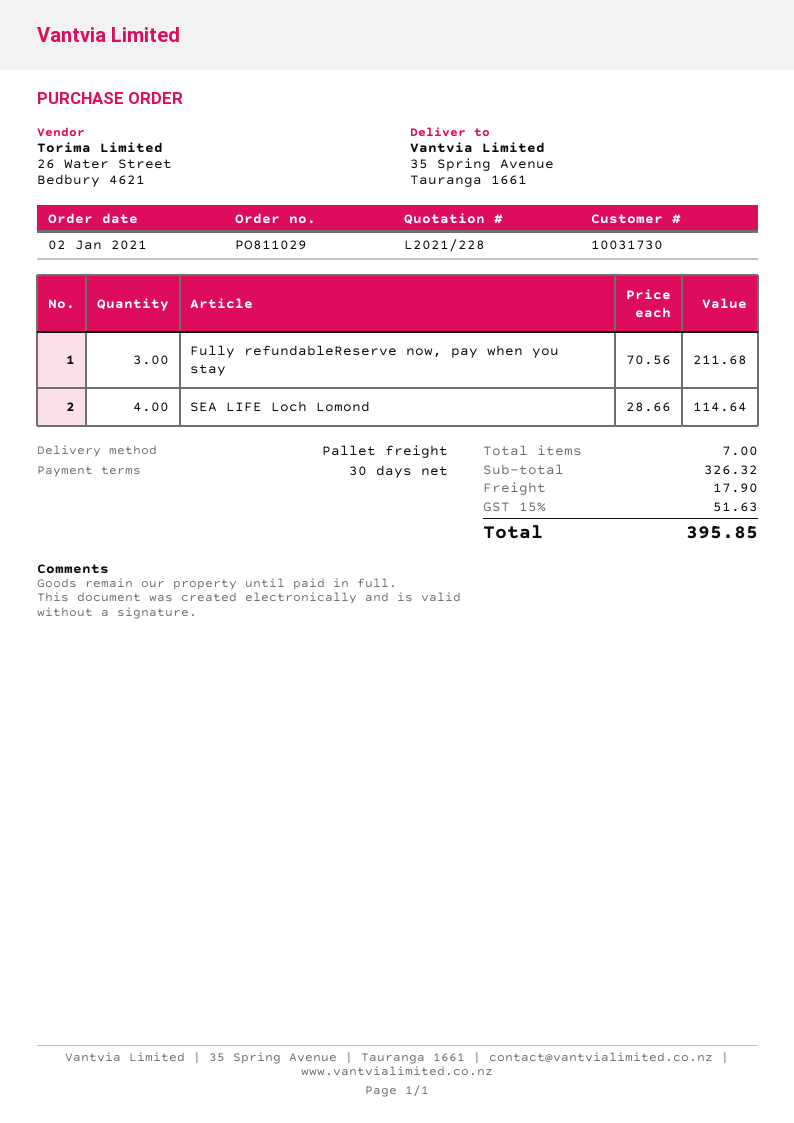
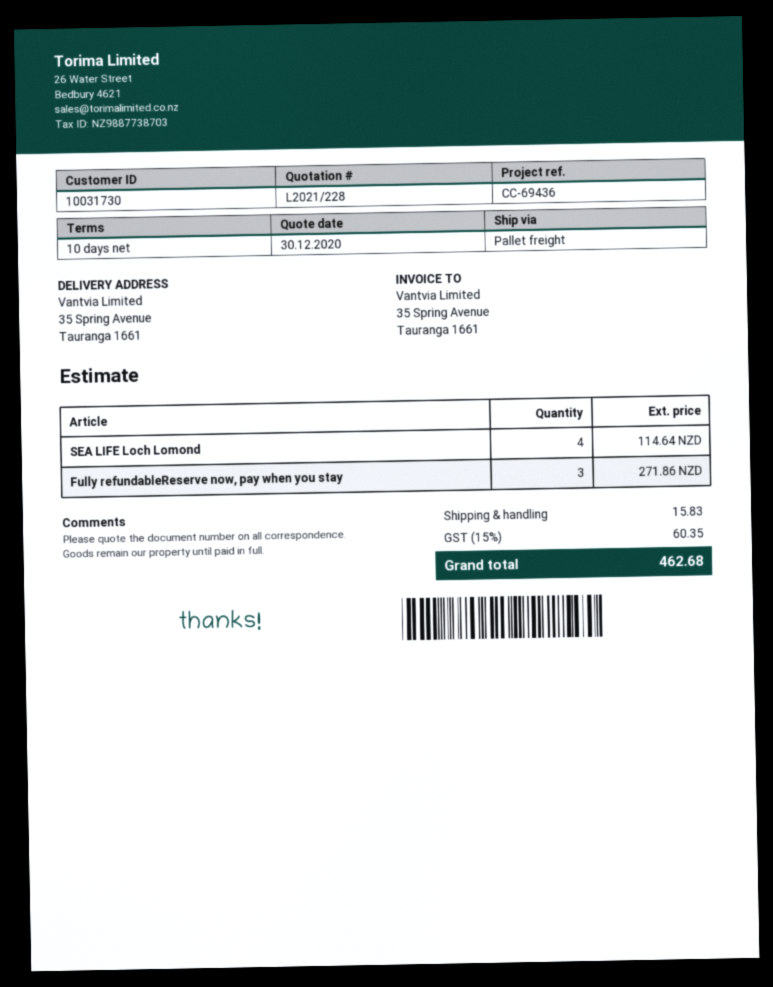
payment terms: 30 days -> 10 days
Fully refundableReserve now, pay when you stay: 3 for 211.68 -> 3 for 271.86
shipping: 17.90 -> 15.83
tax: 15% = 51.63 -> 15% = 60.35
total: 395.85 -> 462.68

